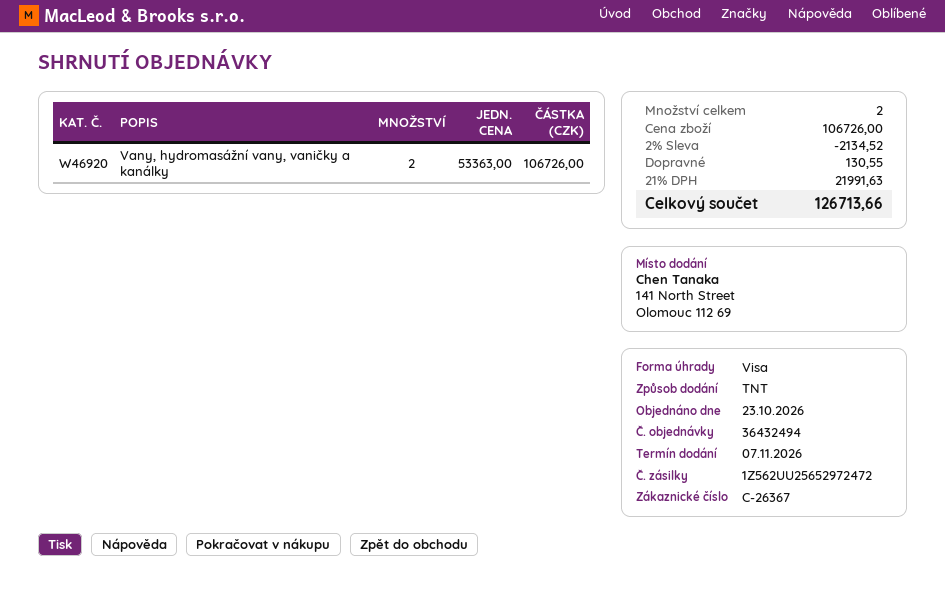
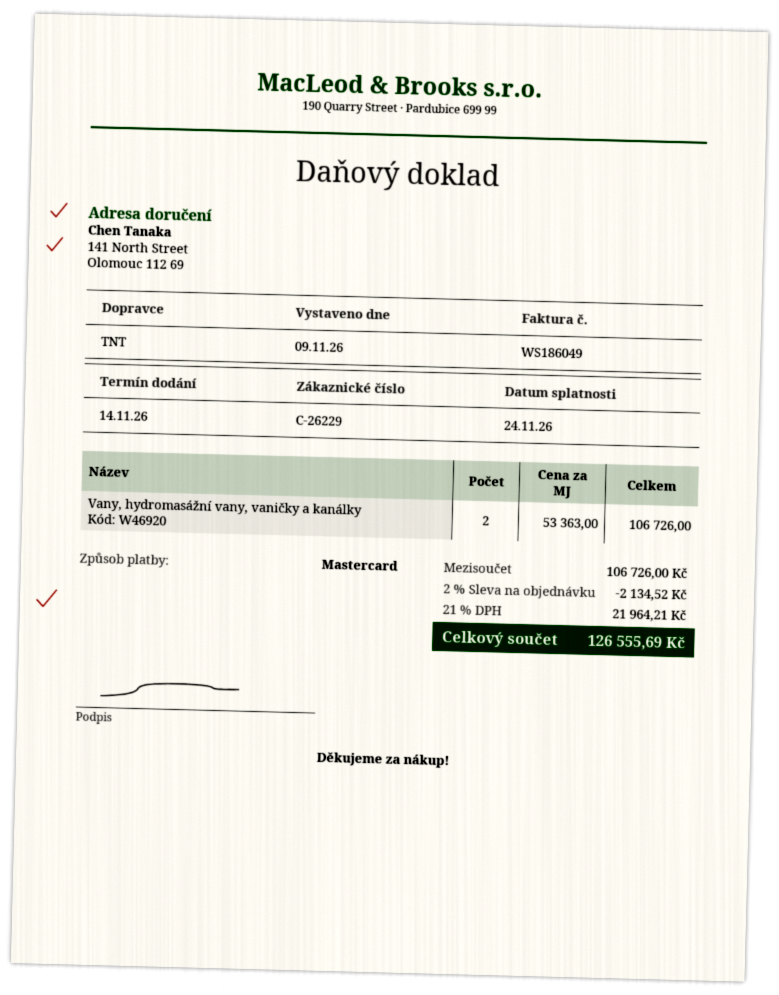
delivery date: 2026-11-07 -> 2026-11-14
customer number: C-26367 -> C-26229
payment method: Visa -> Mastercard
shipping: 130.55 -> none
tax: 21% = 21991.63 -> 21% = 21964.21
total: 126713.66 -> 126555.69

